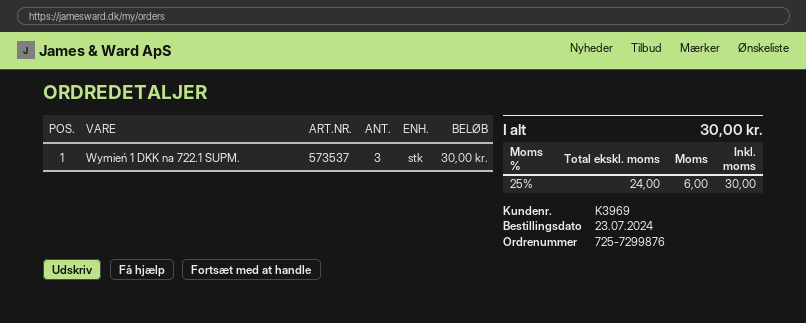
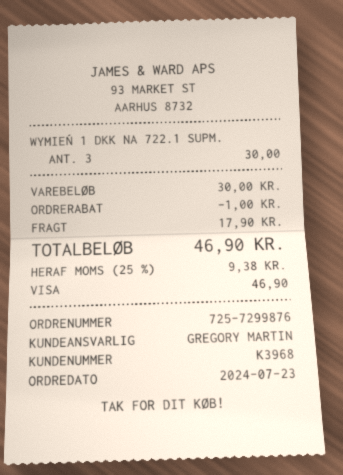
customer number: K3969 -> K3968
discount: none -> 1.00
shipping: none -> 17.90
tax: 25% = 6.00 -> 25% = 9.38
total: 30.00 -> 46.90

